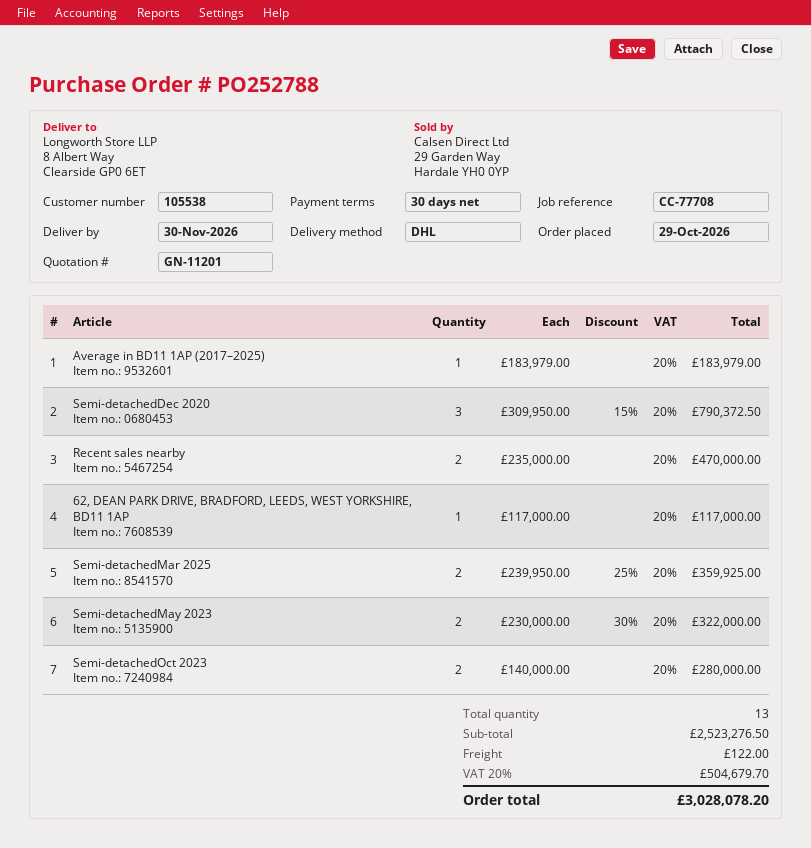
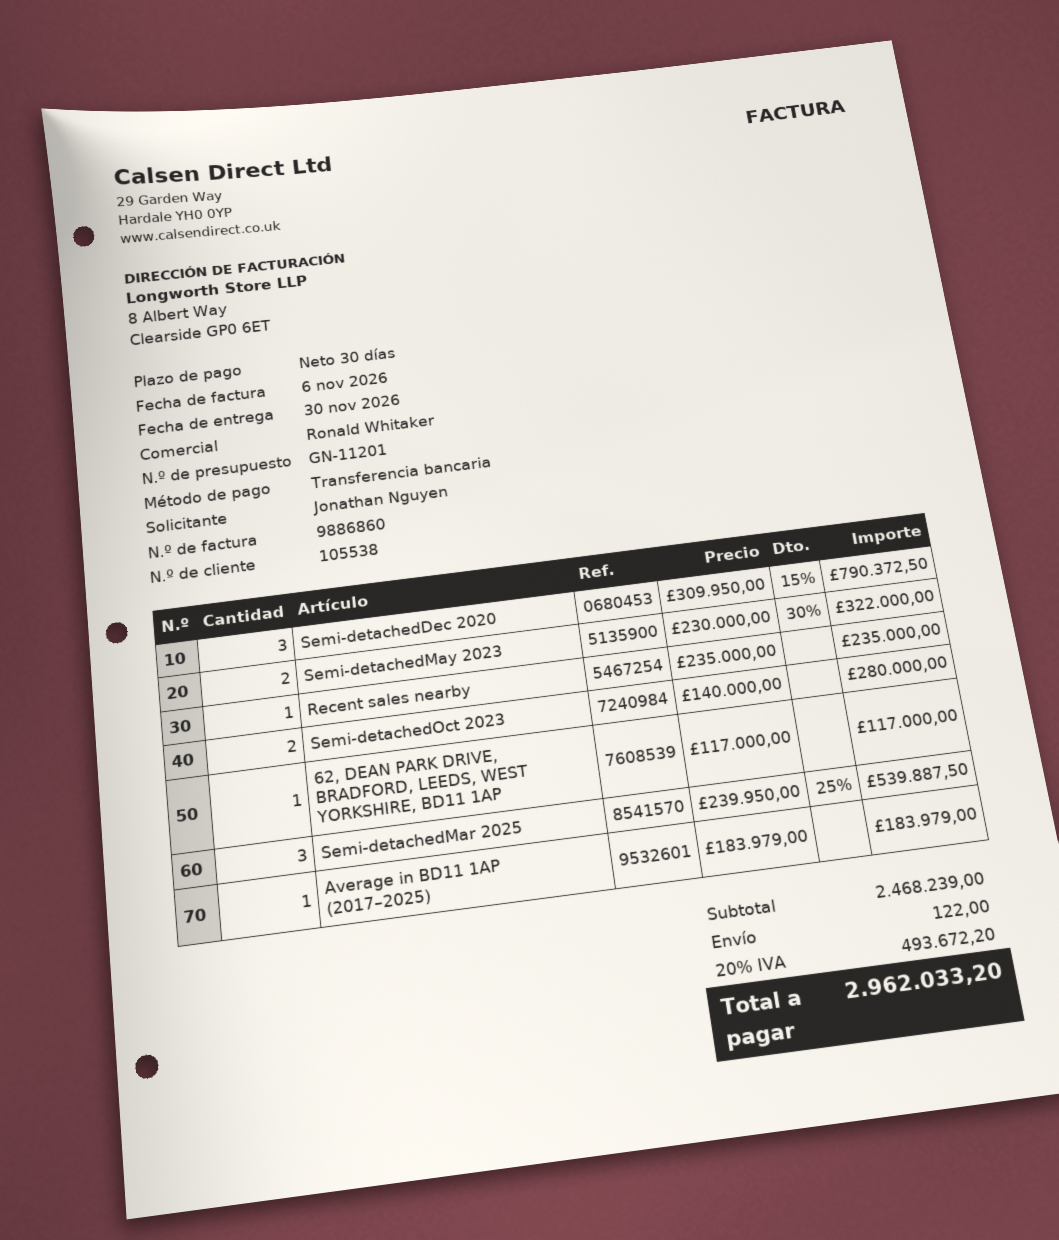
Recent sales nearby: 2 x 235000.00 = 470000.00 -> 1 x 235000.00 = 235000.00
Semi-detachedMar 2025: 2 x 239950.00 - 25% = 359925.00 -> 3 x 239950.00 - 25% = 539887.50
subtotal: 2523276.50 -> 2468239.00
tax: 20% = 504679.70 -> 20% = 493672.20
total: 3028078.20 -> 2962033.20

